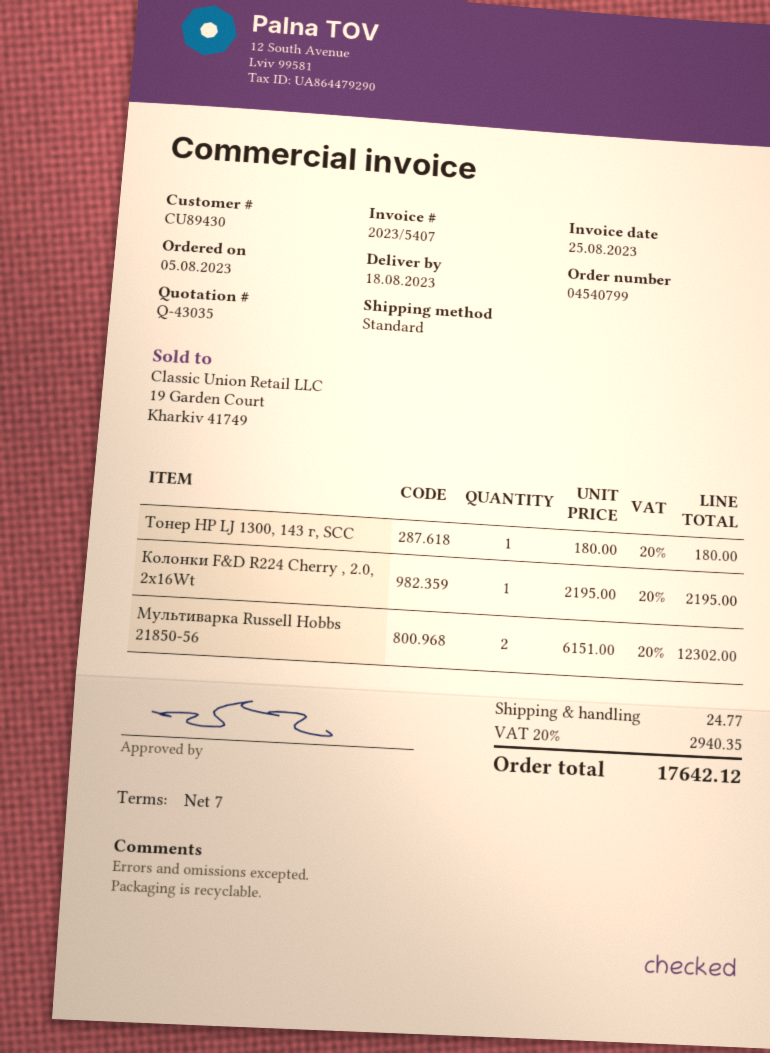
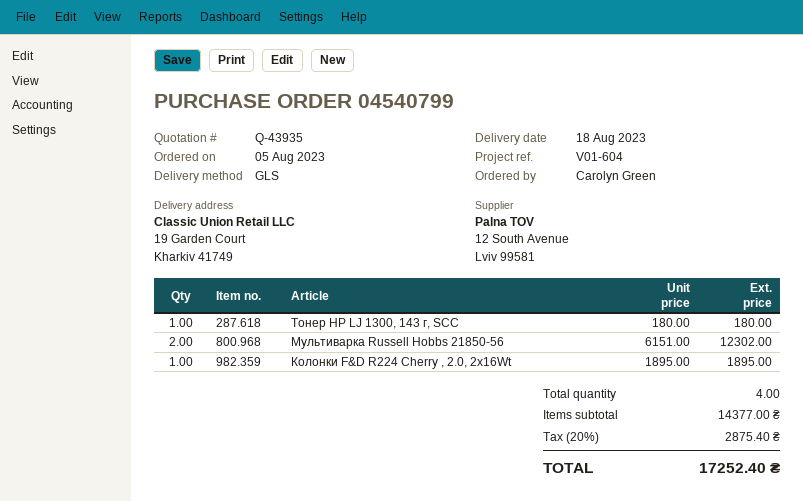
quote number: Q-43035 -> Q-43935
shipping method: standard -> GLS
Колонки F&D R224 Cherry , 2.0, 2x16Wt: 1 x 2195.00 = 2195.00 -> 1 x 1895.00 = 1895.00
shipping: 24.77 -> none
tax: 20% = 2940.35 -> 20% = 2875.40
total: 17642.12 -> 17252.40

